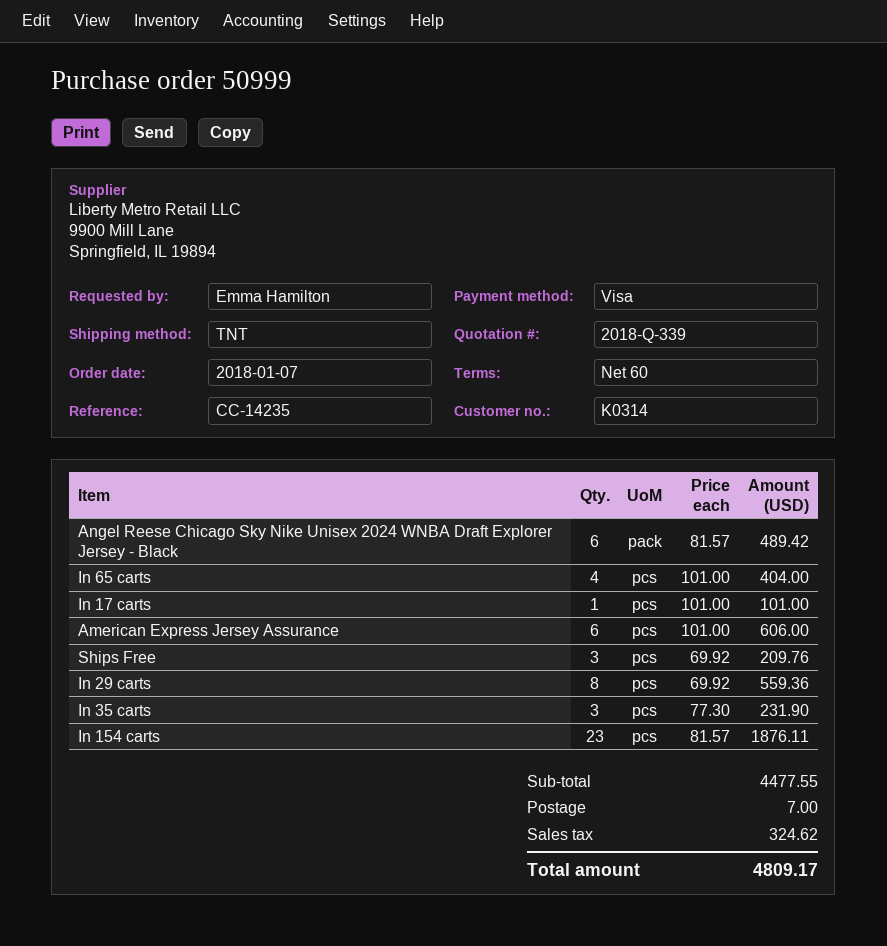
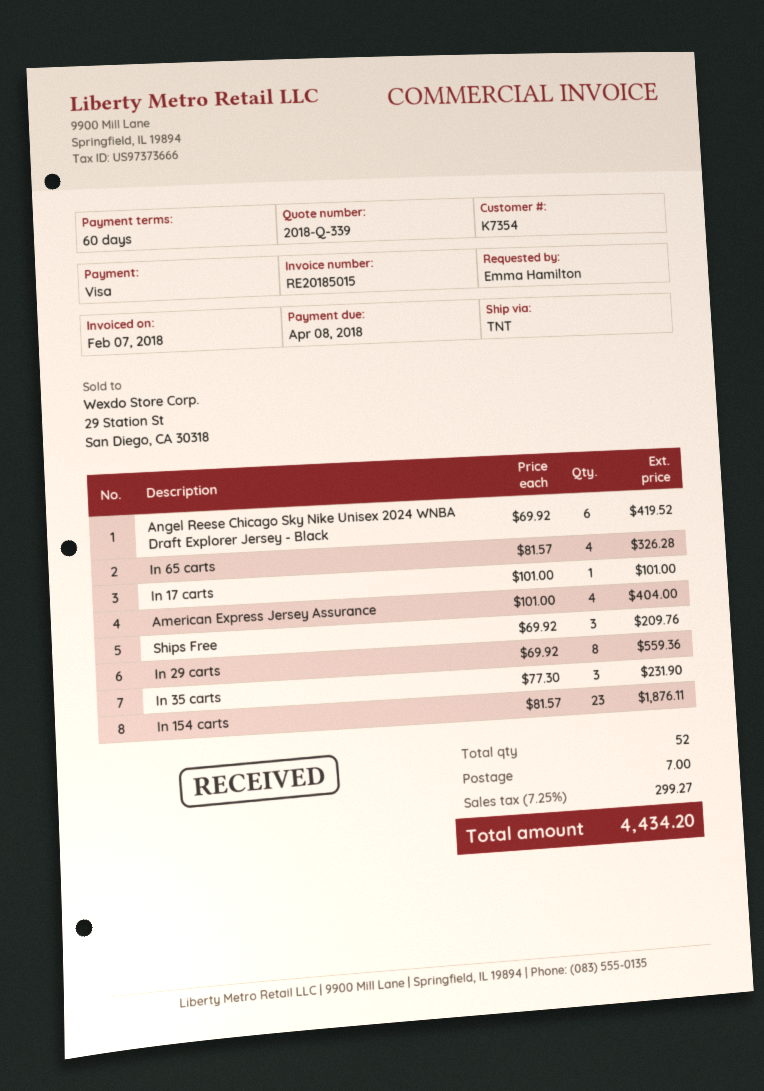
customer number: K0314 -> K7354
Angel Reese Chicago Sky Nike Unisex 2024 WNBA Draft Explorer Jersey - Black: 6 x 81.57 = 489.42 -> 6 x 69.92 = 419.52
In 65 carts: 4 x 101.00 = 404.00 -> 4 x 81.57 = 326.28
American Express Jersey Assurance: 6 x 101.00 = 606.00 -> 4 x 101.00 = 404.00
tax: 324.62 -> 299.27
total: 4809.17 -> 4434.20

